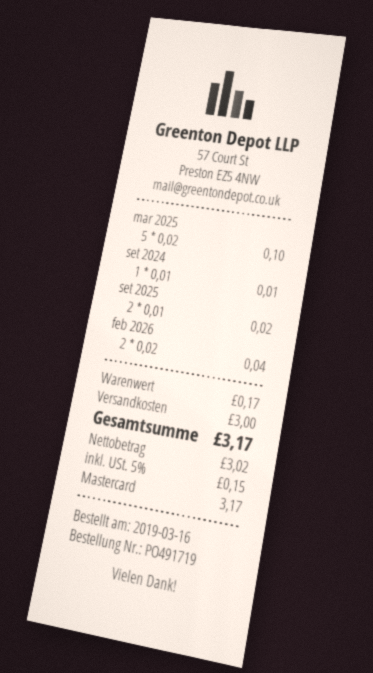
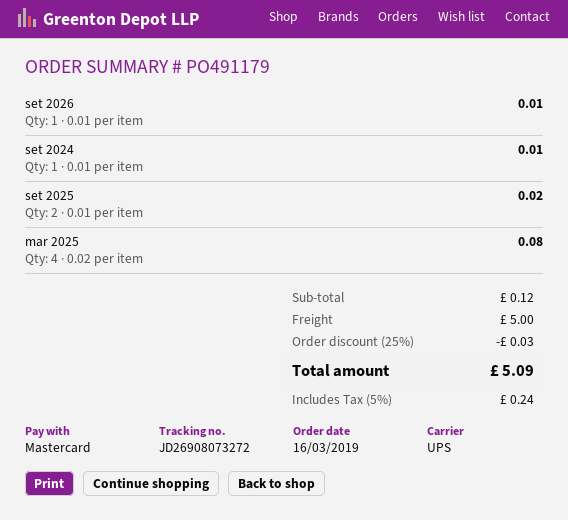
order number: PO491719 -> PO491179
mar 2025: 5 x 0.02 = 0.10 -> 4 x 0.02 = 0.08
feb 2026: 2 x 0.02 = 0.04 -> none
set 2026: none -> 1 x 0.01 = 0.01
subtotal: 0.17 -> 0.12
discount: none -> 25% = 0.03
shipping: 3.00 -> 5.00
tax: 5% = 0.15 -> 5% = 0.24
total: 3.17 -> 5.09

